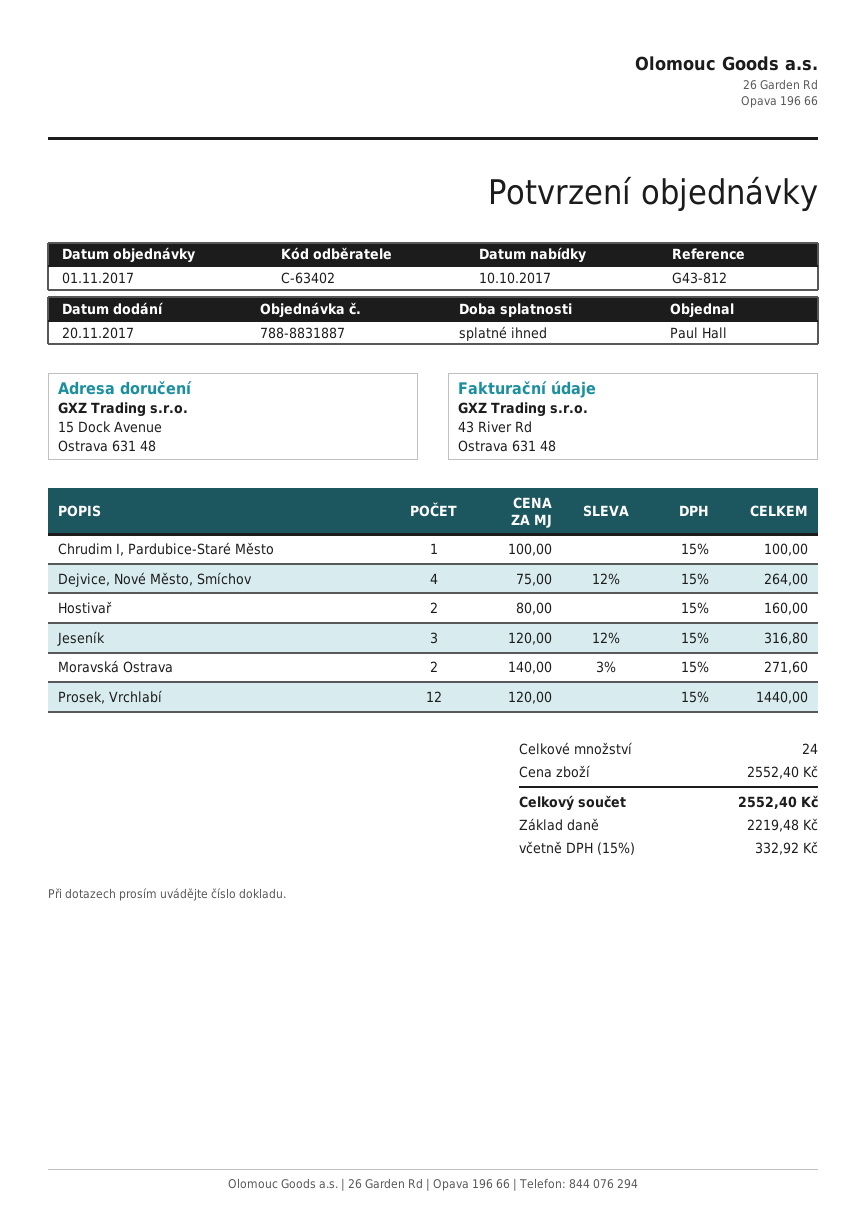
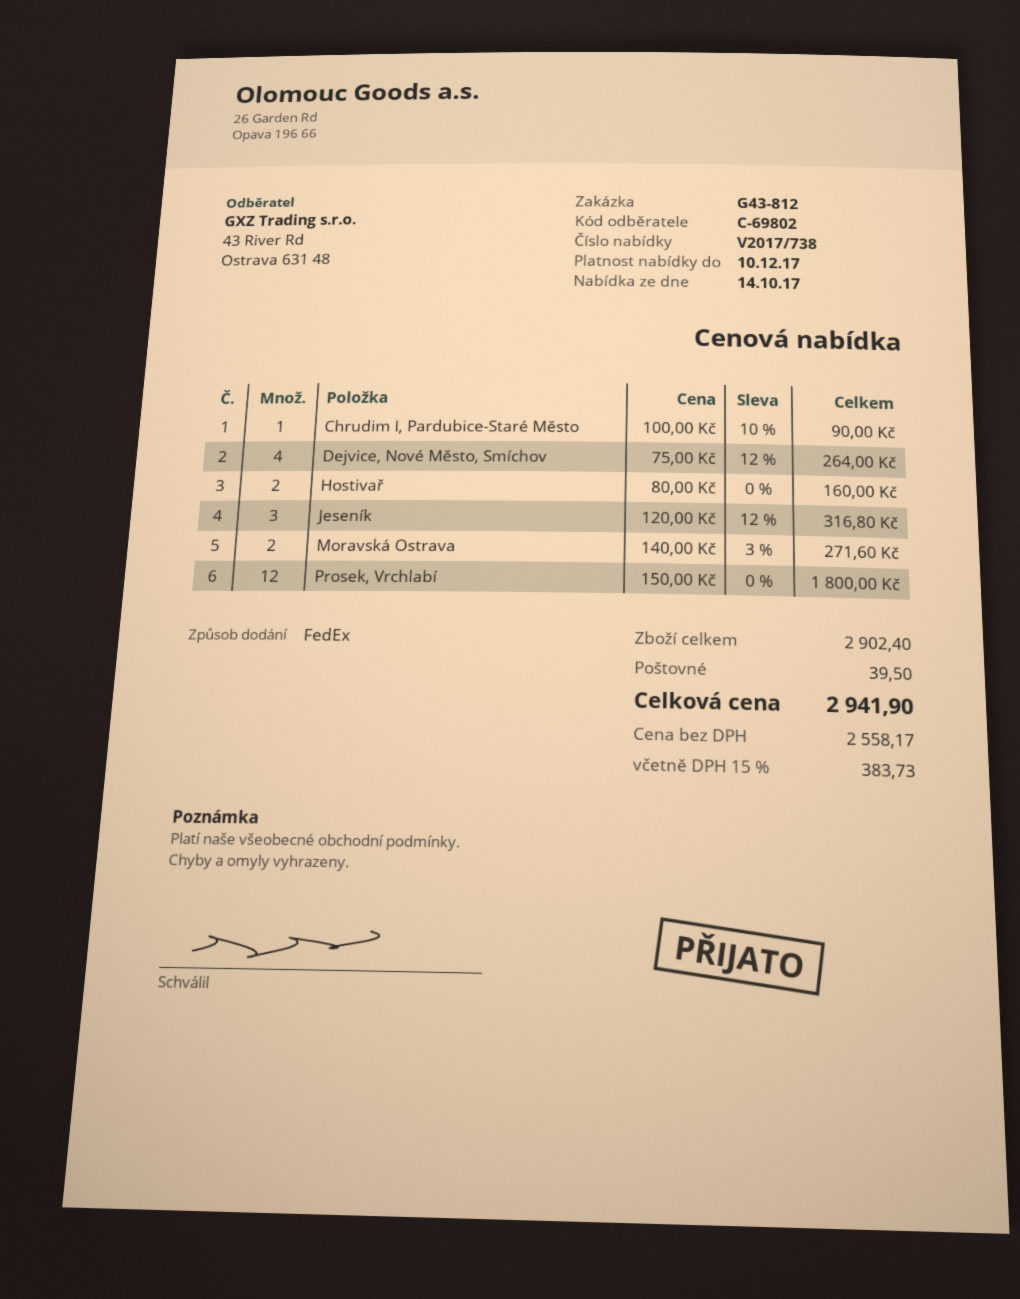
quote date: 2017-10-10 -> 2017-10-14
customer number: C-63402 -> C-69802
Chrudim I, Pardubice-Staré Město: 1 x 100.00 = 100.00 -> 1 x 100.00 - 10% = 90.00
Prosek, Vrchlabí: 12 x 120.00 = 1440.00 -> 12 x 150.00 = 1800.00
subtotal: 2552.40 -> 2902.40
shipping: none -> 39.50
net: 2219.48 -> 2558.17
tax: 15% = 332.92 -> 15% = 383.73
total: 2552.40 -> 2941.90

